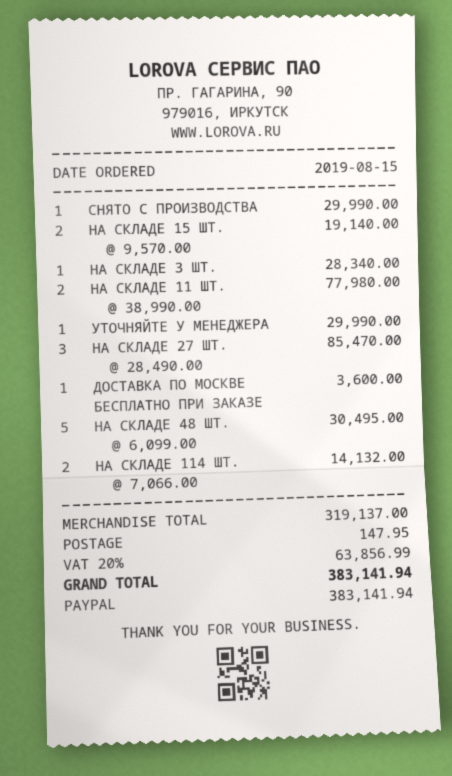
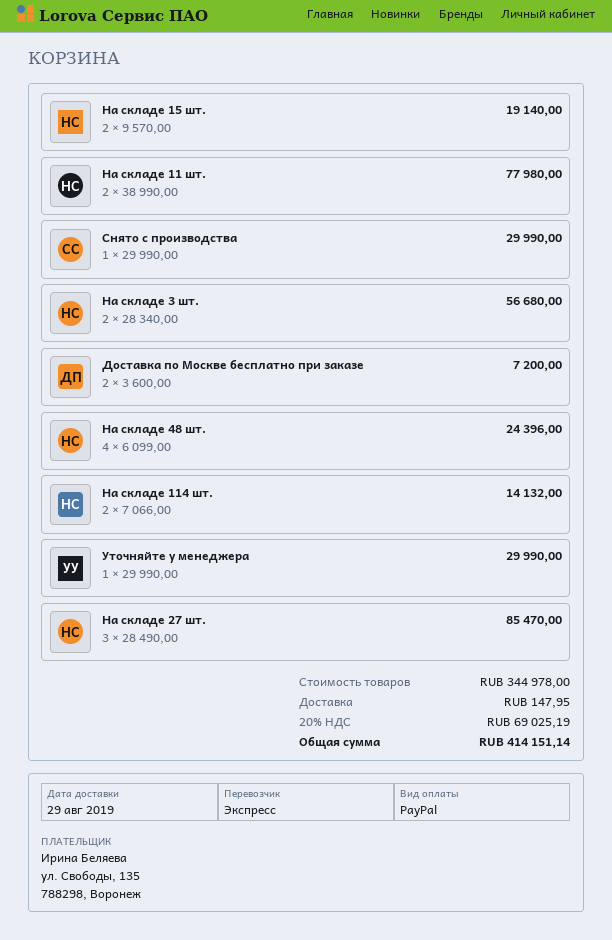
НА СКЛАДЕ 3 ШТ․: 1 x 28340.00 = 28340.00 -> 2 x 28340.00 = 56680.00
ДОСТАВКА ПО МОСКВЕ БЕСПЛАТНО ПРИ ЗАКАЗЕ: 1 x 3600.00 = 3600.00 -> 2 x 3600.00 = 7200.00
НА СКЛАДЕ 48 ШТ․: 5 x 6099.00 = 30495.00 -> 4 x 6099.00 = 24396.00
subtotal: 319137.00 -> 344978.00
tax: 20% = 63856.99 -> 20% = 69025.19
total: 383141.94 -> 414151.14

